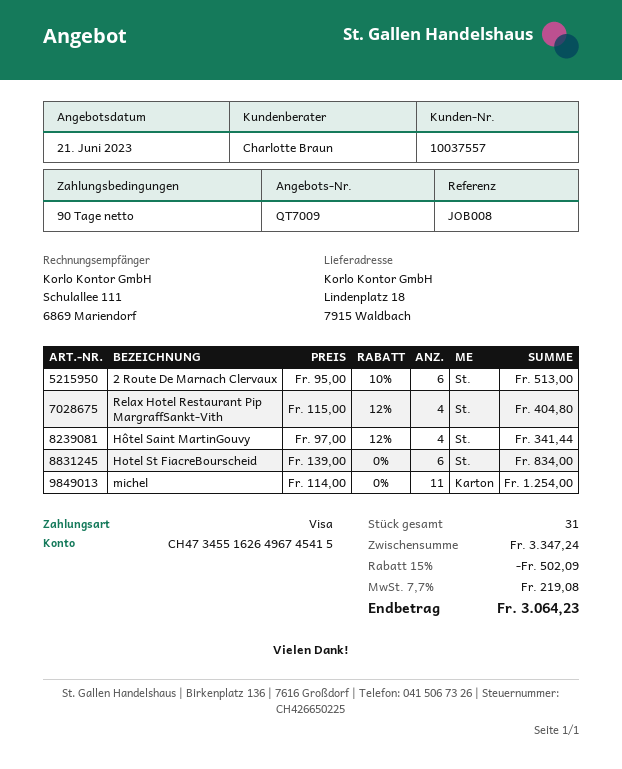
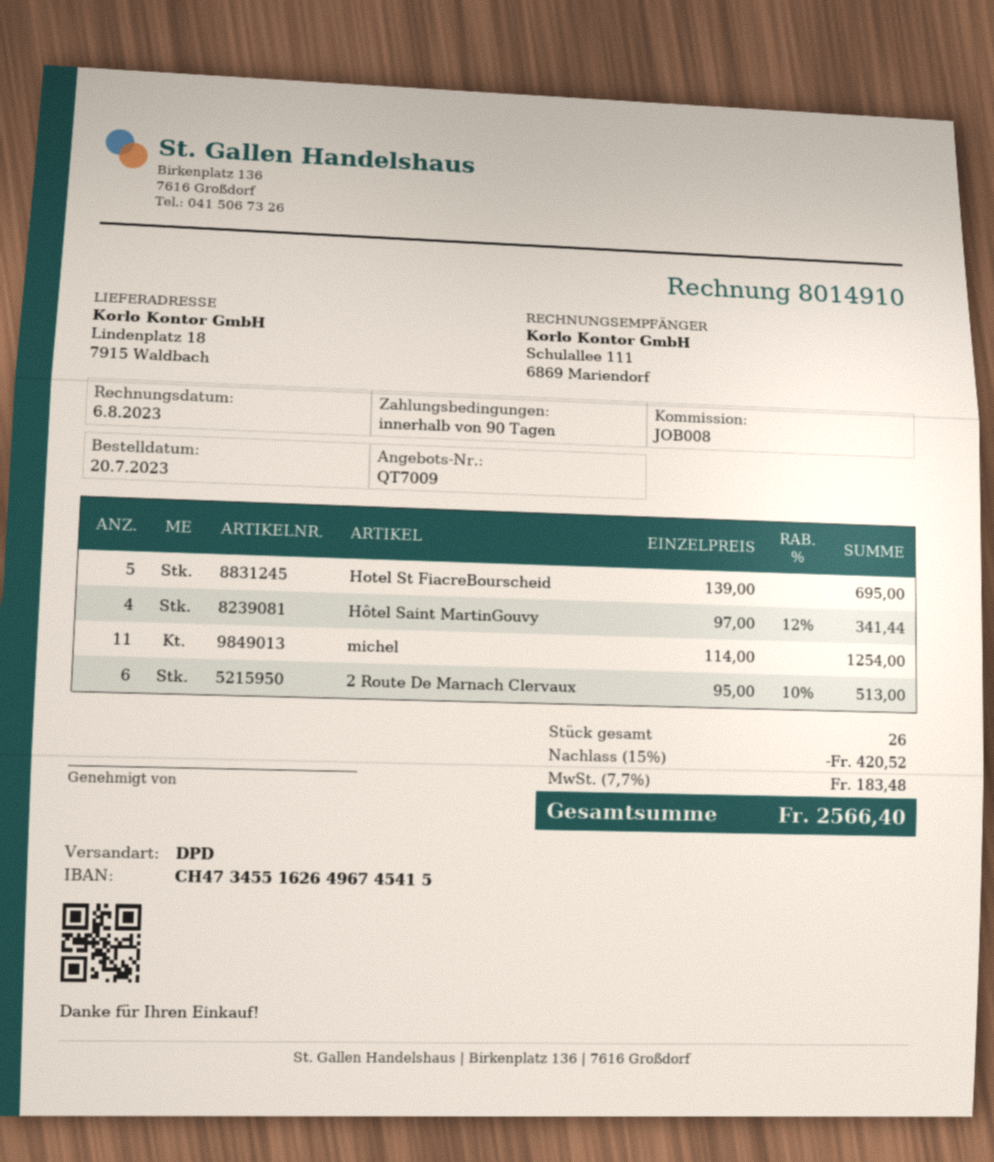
Relax Hotel Restaurant Pip MargraffSankt-Vith: 4 x 115.00 - 12% = 404.80 -> none
Hotel St FiacreBourscheid: 6 x 139.00 = 834.00 -> 5 x 139.00 = 695.00
total quantity: 31 -> 26
discount: 15% = 502.09 -> 15% = 420.52
tax: 7.7% = 219.08 -> 7.7% = 183.48
total: 3064.23 -> 2566.40

